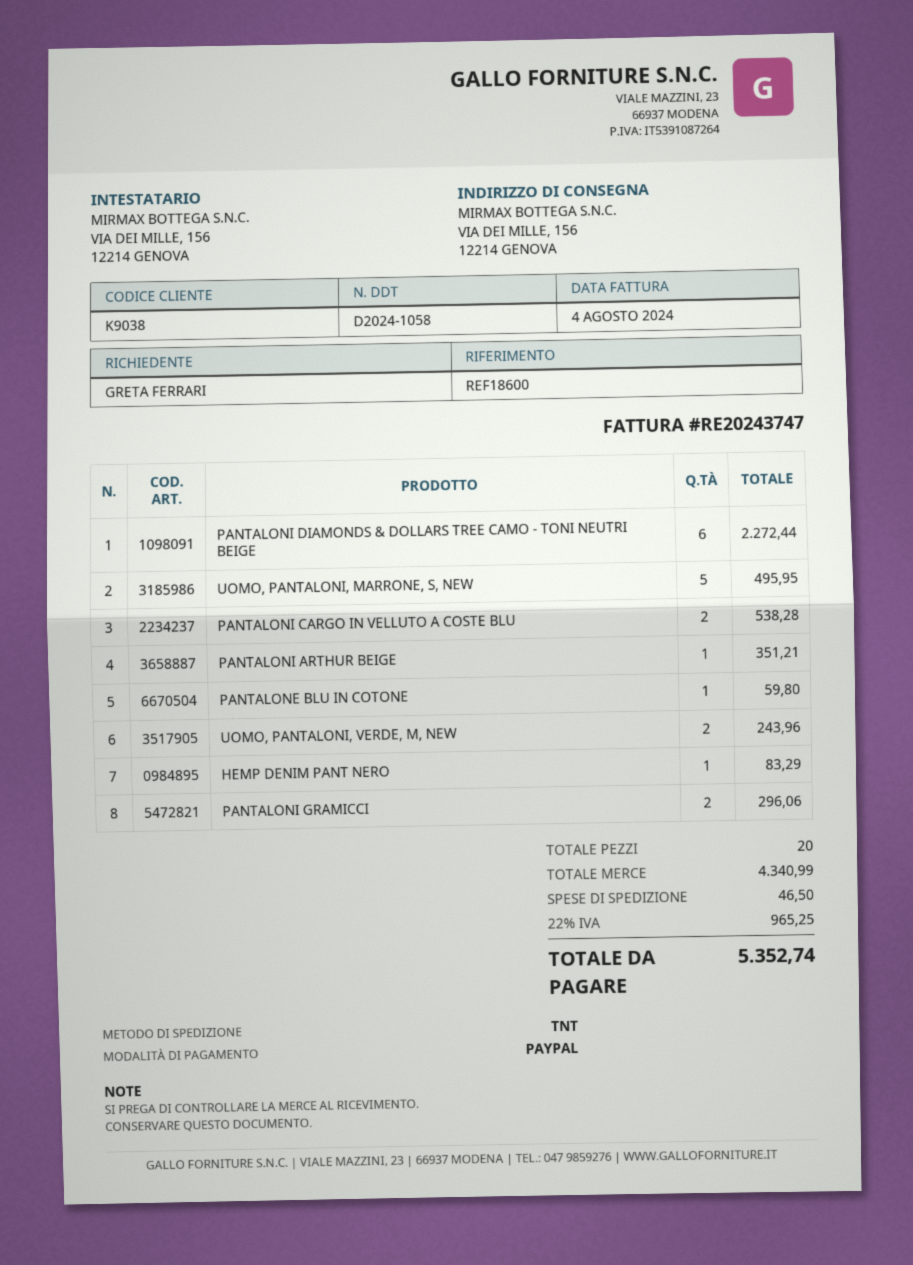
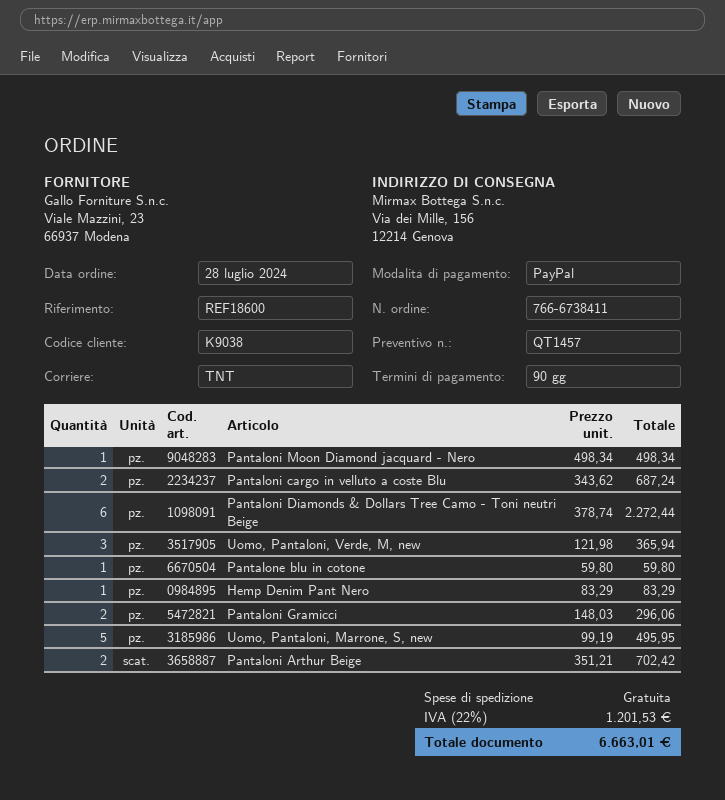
PANTALONI CARGO IN VELLUTO A COSTE BLU: 2 for 538.28 -> 2 for 687.24
PANTALONI ARTHUR BEIGE: 1 for 351.21 -> 2 for 702.42
UOMO, PANTALONI, VERDE, M, NEW: 2 for 243.96 -> 3 for 365.94
Pantaloni Moon Diamond jacquard - Nero: none -> 1 for 498.34
shipping: 46.50 -> 0.00
tax: 22% = 965.25 -> 22% = 1201.53
total: 5352.74 -> 6663.01

